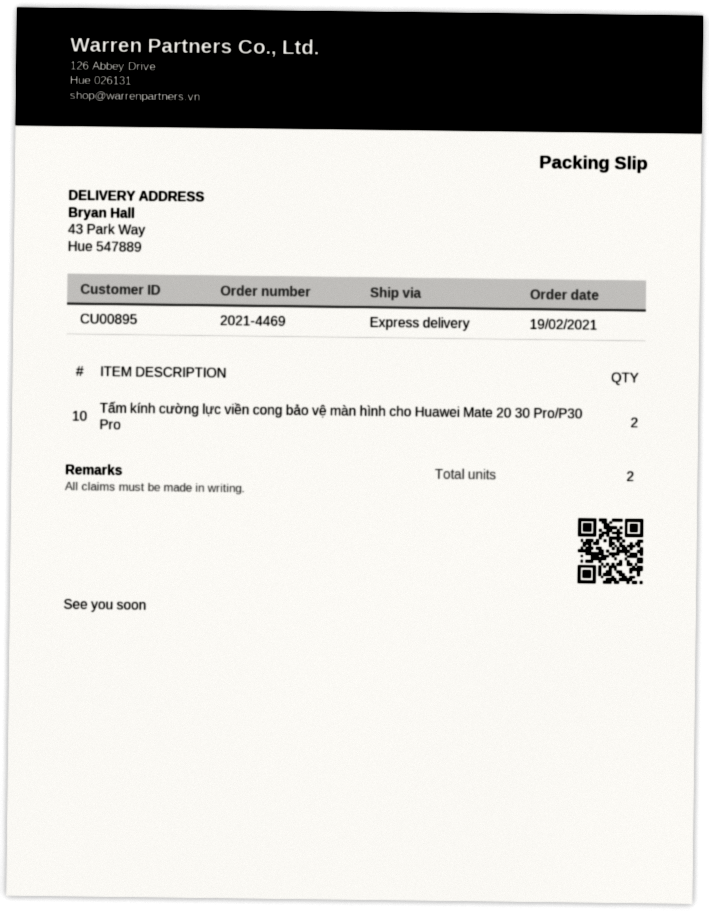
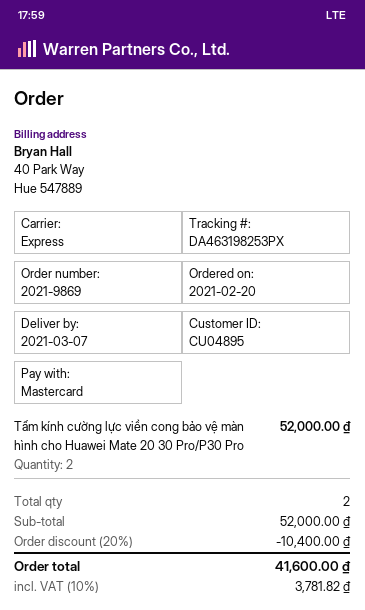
order number: 2021-4469 -> 2021-9869
order date: 2021-02-19 -> 2021-02-20
customer number: CU00895 -> CU04895

